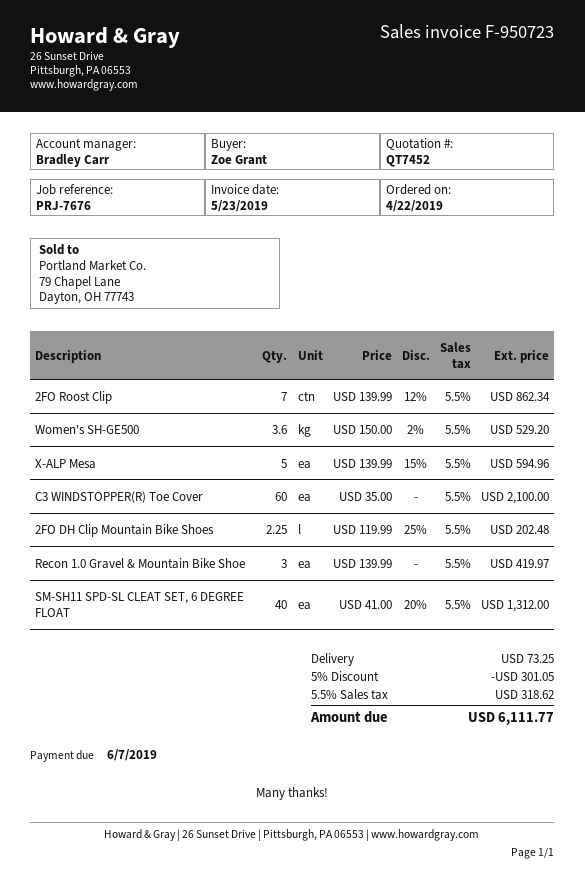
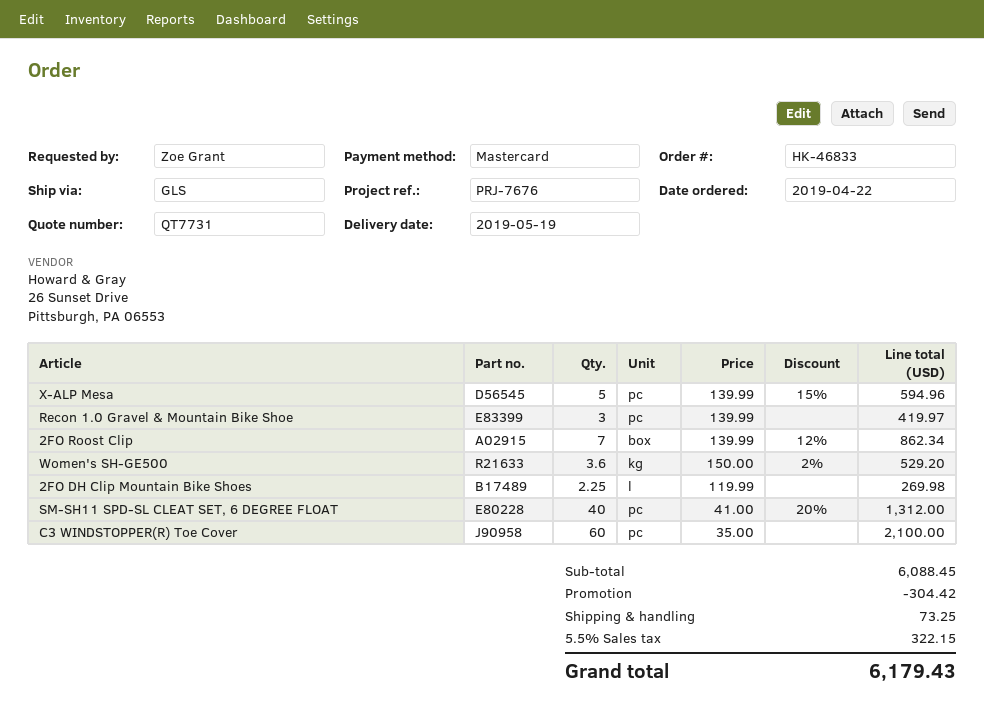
quote number: QT7452 -> QT7731
2FO DH Clip Mountain Bike Shoes: 2.25 x 119.99 - 25% = 202.48 -> 2.25 x 119.99 = 269.98
discount: 301.05 -> 304.42
tax: 5.5% = 318.62 -> 5.5% = 322.15
total: 6111.77 -> 6179.43

